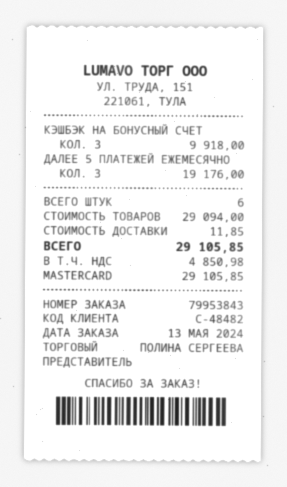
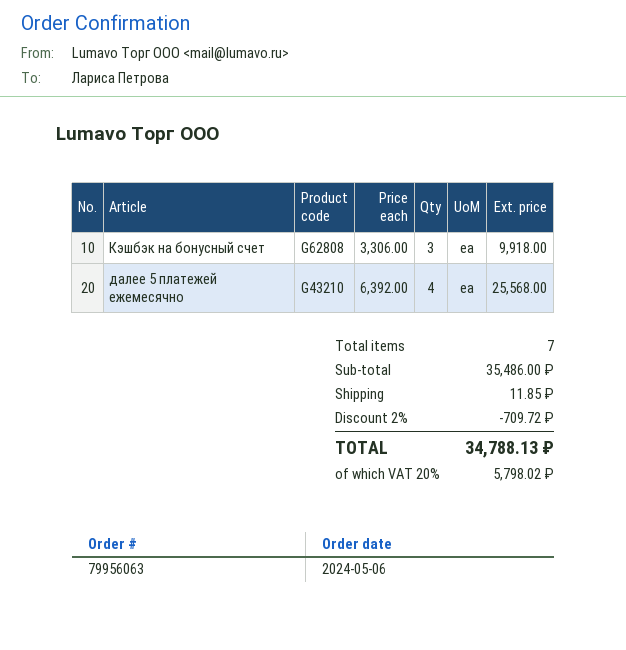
order number: 79953843 -> 79956063
order date: 2024-05-13 -> 2024-05-06
ДАЛЕЕ 5 ПЛАТЕЖЕЙ ЕЖЕМЕСЯЧНО: 3 for 19176.00 -> 4 for 25568.00
total quantity: 6 -> 7
subtotal: 29094.00 -> 35486.00
discount: none -> 2% = 709.72
tax: 4850.98 -> 5798.02
total: 29105.85 -> 34788.13

